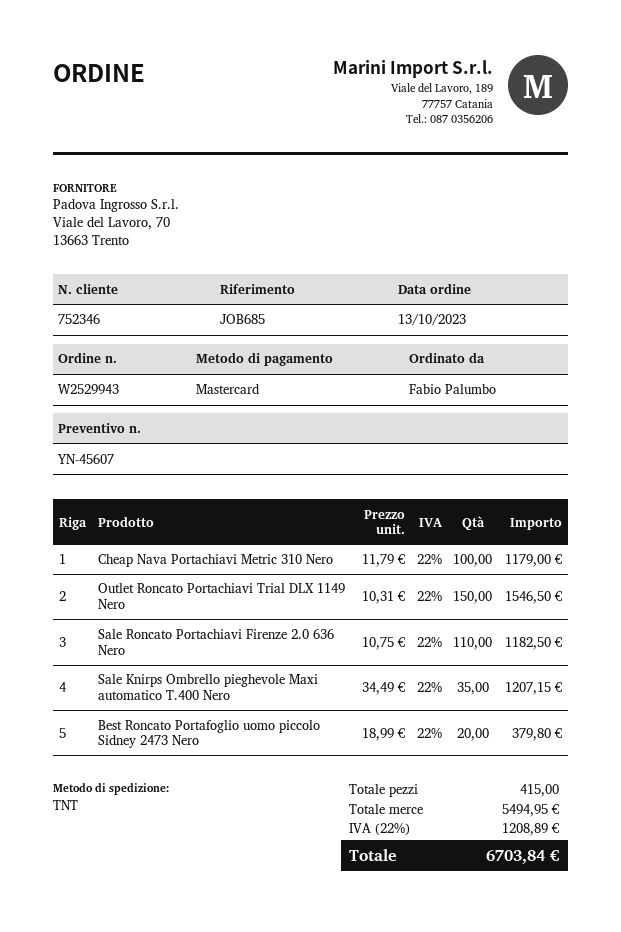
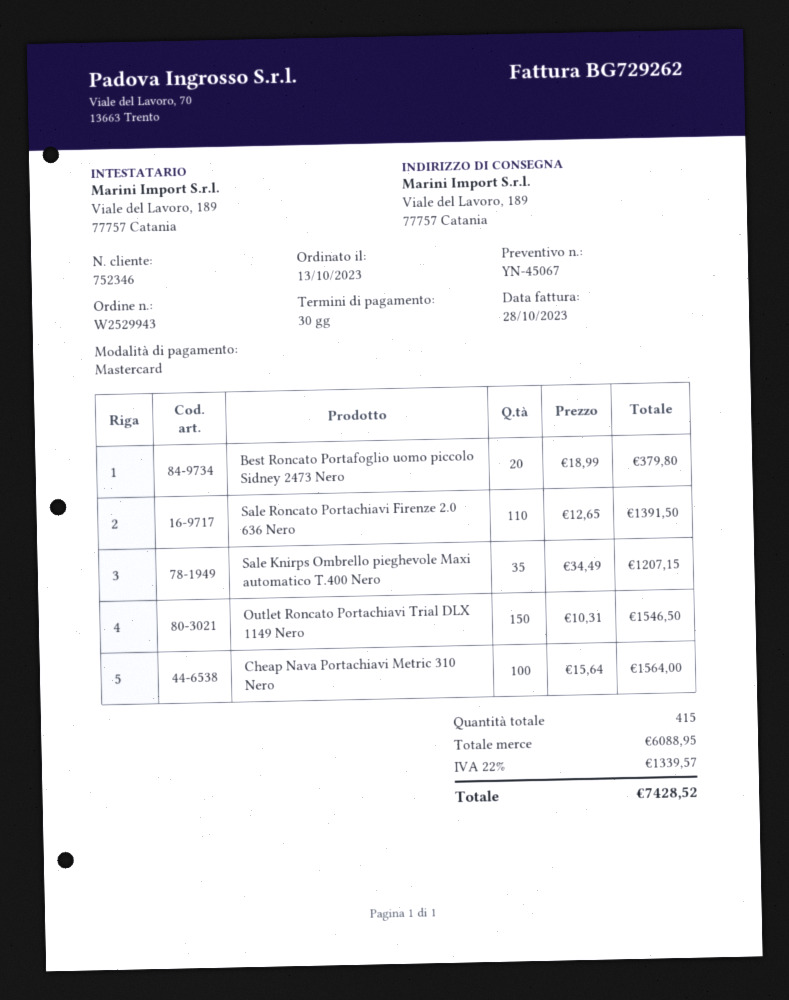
quote number: YN-45607 -> YN-45067
Cheap Nava Portachiavi Metric 310 Nero: 100 x 11.79 = 1179.00 -> 100 x 15.64 = 1564.00
Sale Roncato Portachiavi Firenze 2.0 636 Nero: 110 x 10.75 = 1182.50 -> 110 x 12.65 = 1391.50
subtotal: 5494.95 -> 6088.95
tax: 22% = 1208.89 -> 22% = 1339.57
total: 6703.84 -> 7428.52

